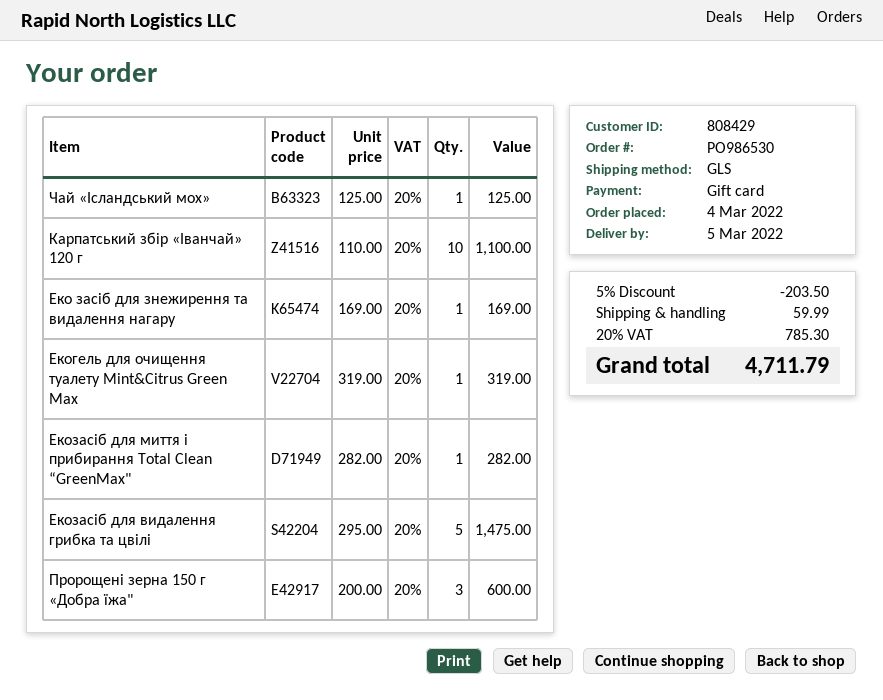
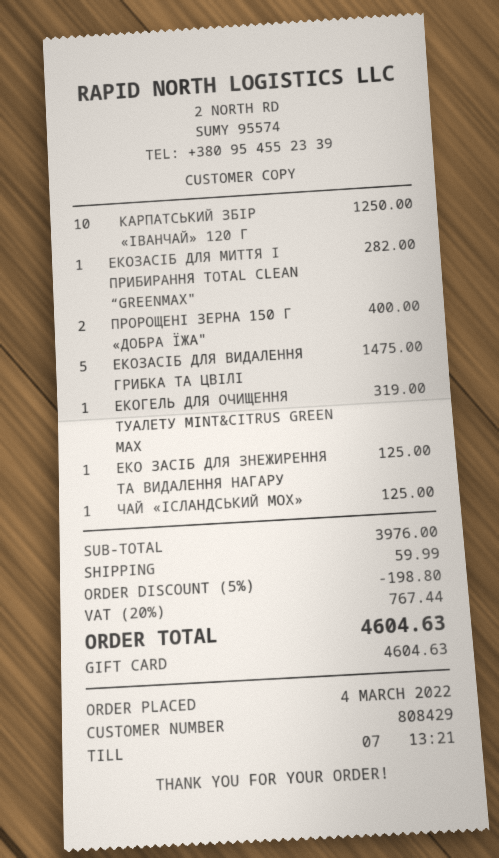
Карпатський збір «Іванчай» 120 г: 10 for 1100.00 -> 10 for 1250.00
Еко засіб для знежирення та видалення нагару: 1 for 169.00 -> 1 for 125.00
Пророщені зерна 150 г «Добра їжа": 3 for 600.00 -> 2 for 400.00
discount: 5% = 203.50 -> 5% = 198.80
tax: 20% = 785.30 -> 20% = 767.44
total: 4711.79 -> 4604.63

